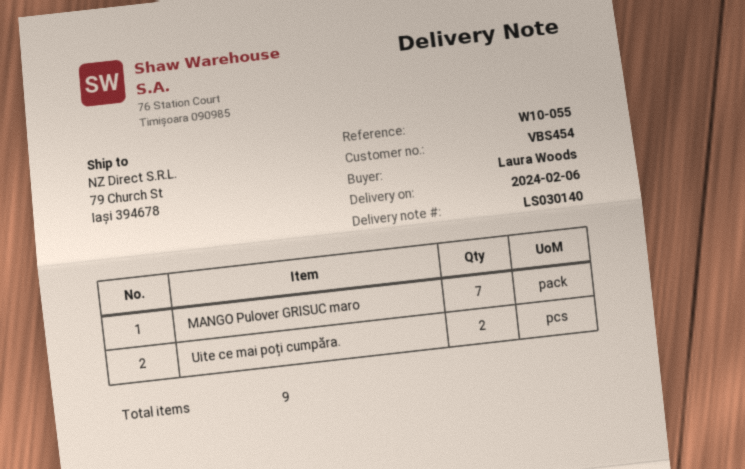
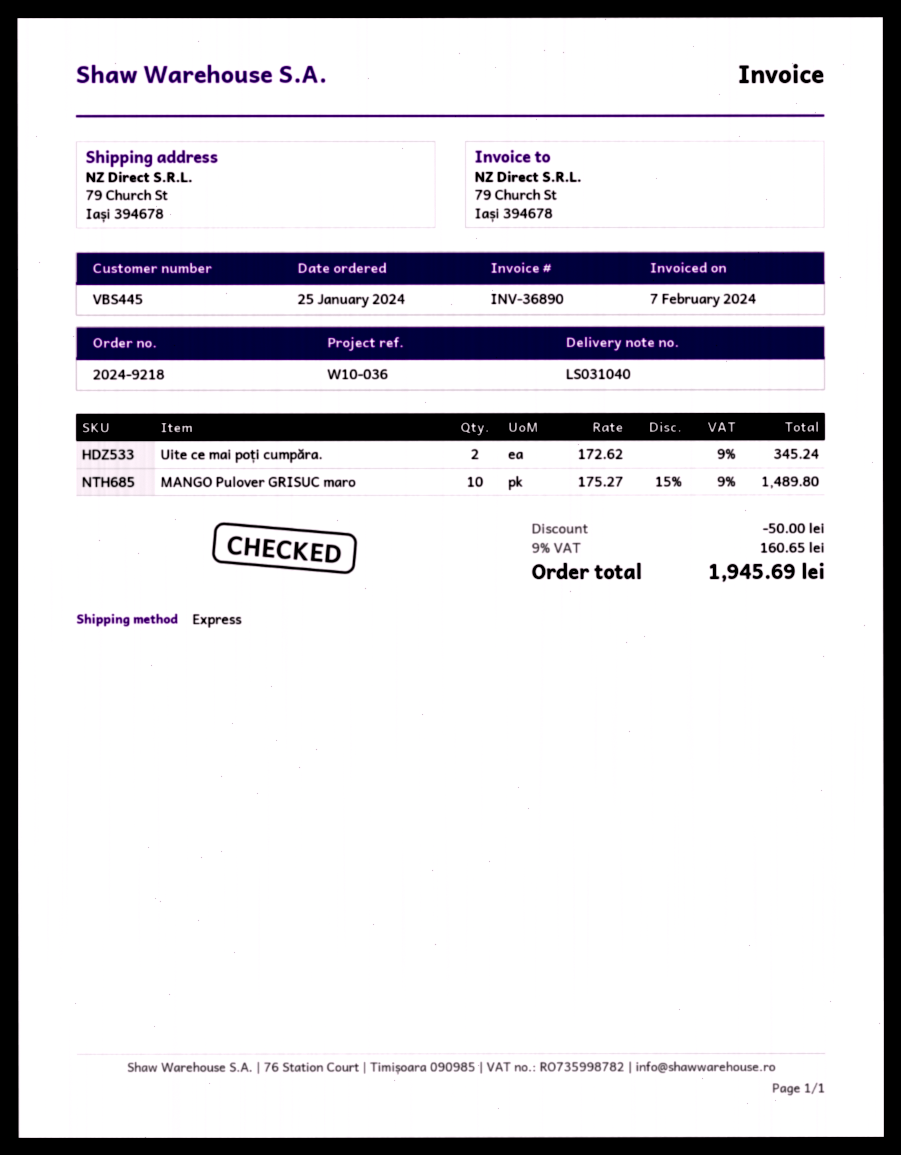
delivery note number: LS030140 -> LS031040
customer number: VBS454 -> VBS445
reference: W10-055 -> W10-036
MANGO Pulover GRISUC maro: 7 -> 10

